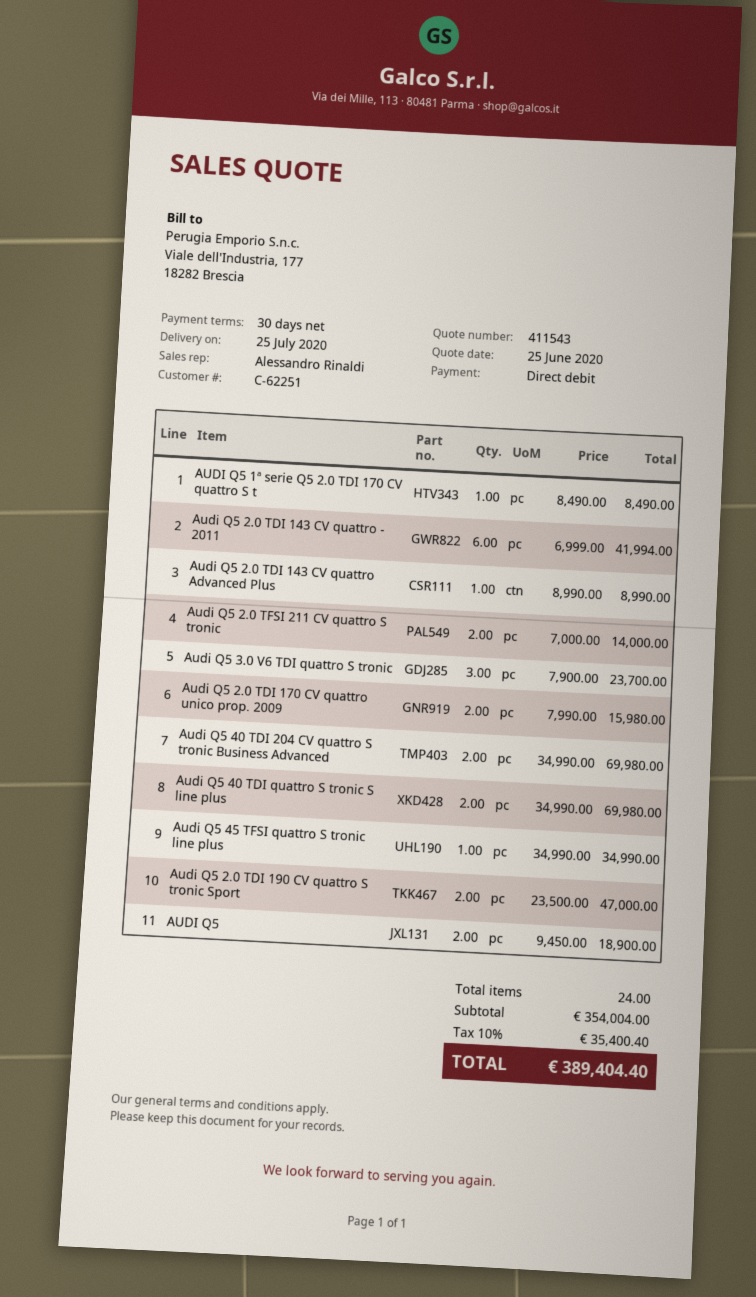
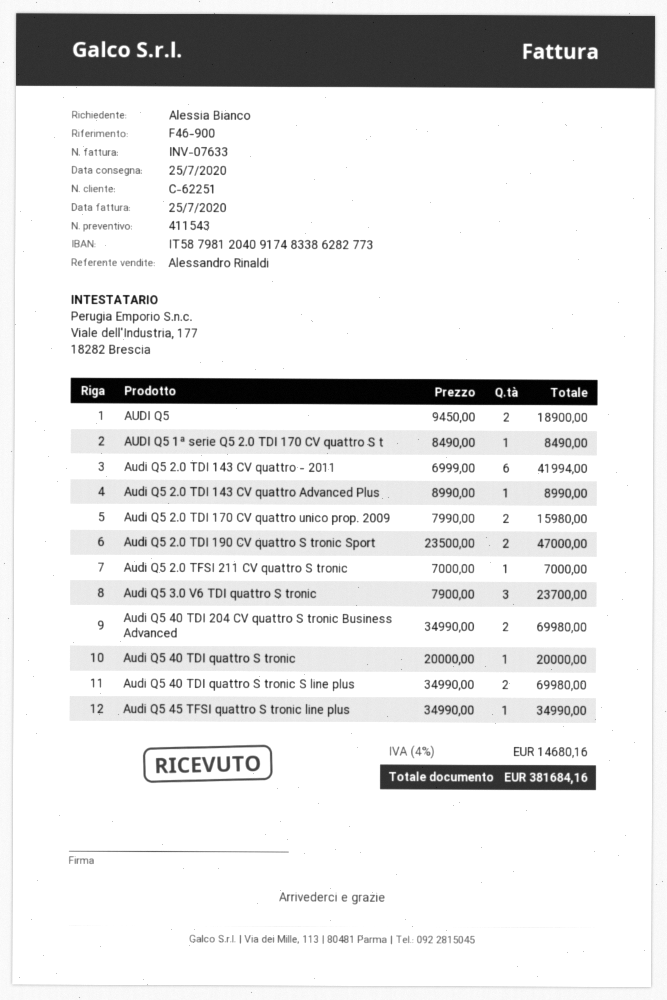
Audi Q5 2.0 TFSI 211 CV quattro S tronic: 2 x 7000.00 = 14000.00 -> 1 x 7000.00 = 7000.00
Audi Q5 40 TDI quattro S tronic: none -> 1 x 20000.00 = 20000.00
tax: 10% = 35400.40 -> 4% = 14680.16
total: 389404.40 -> 381684.16

